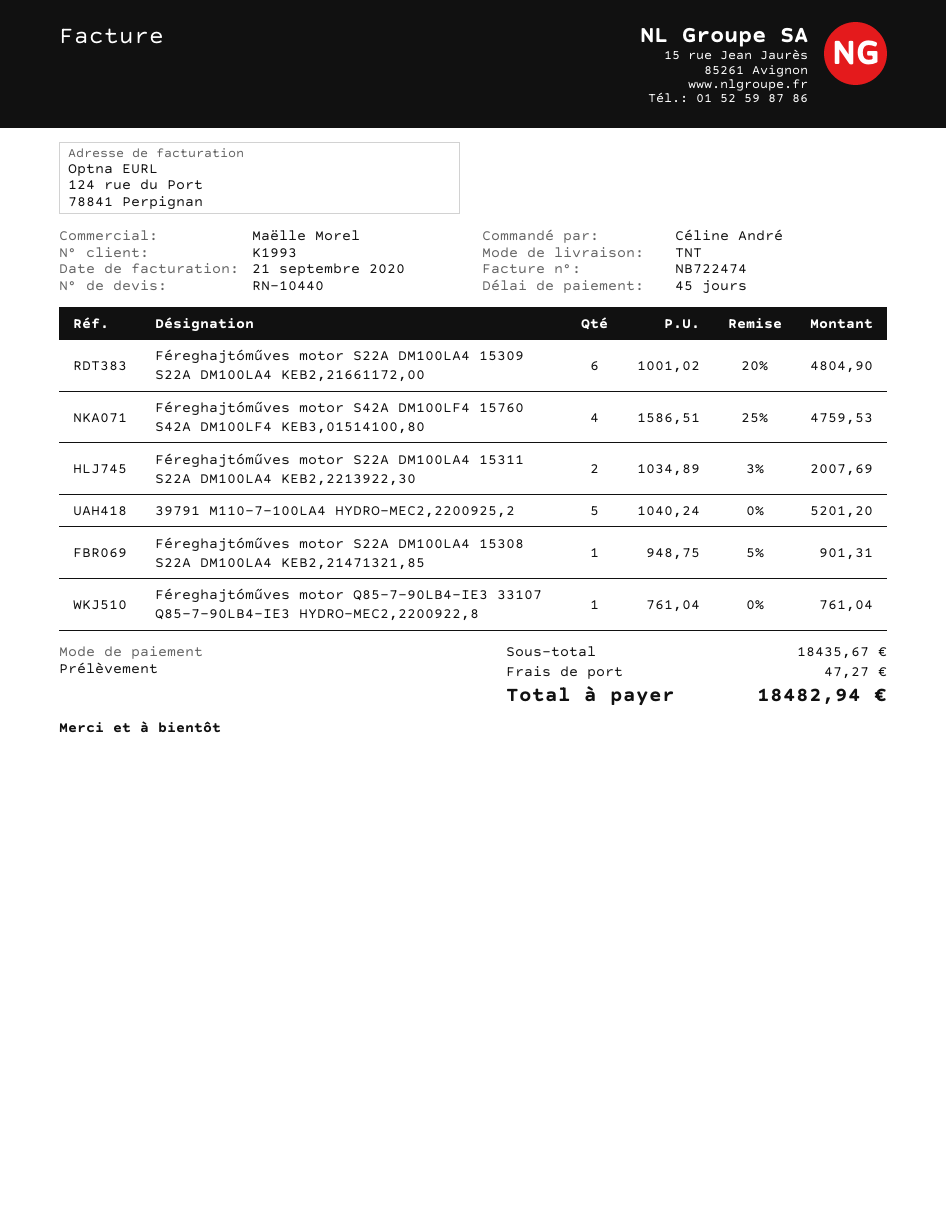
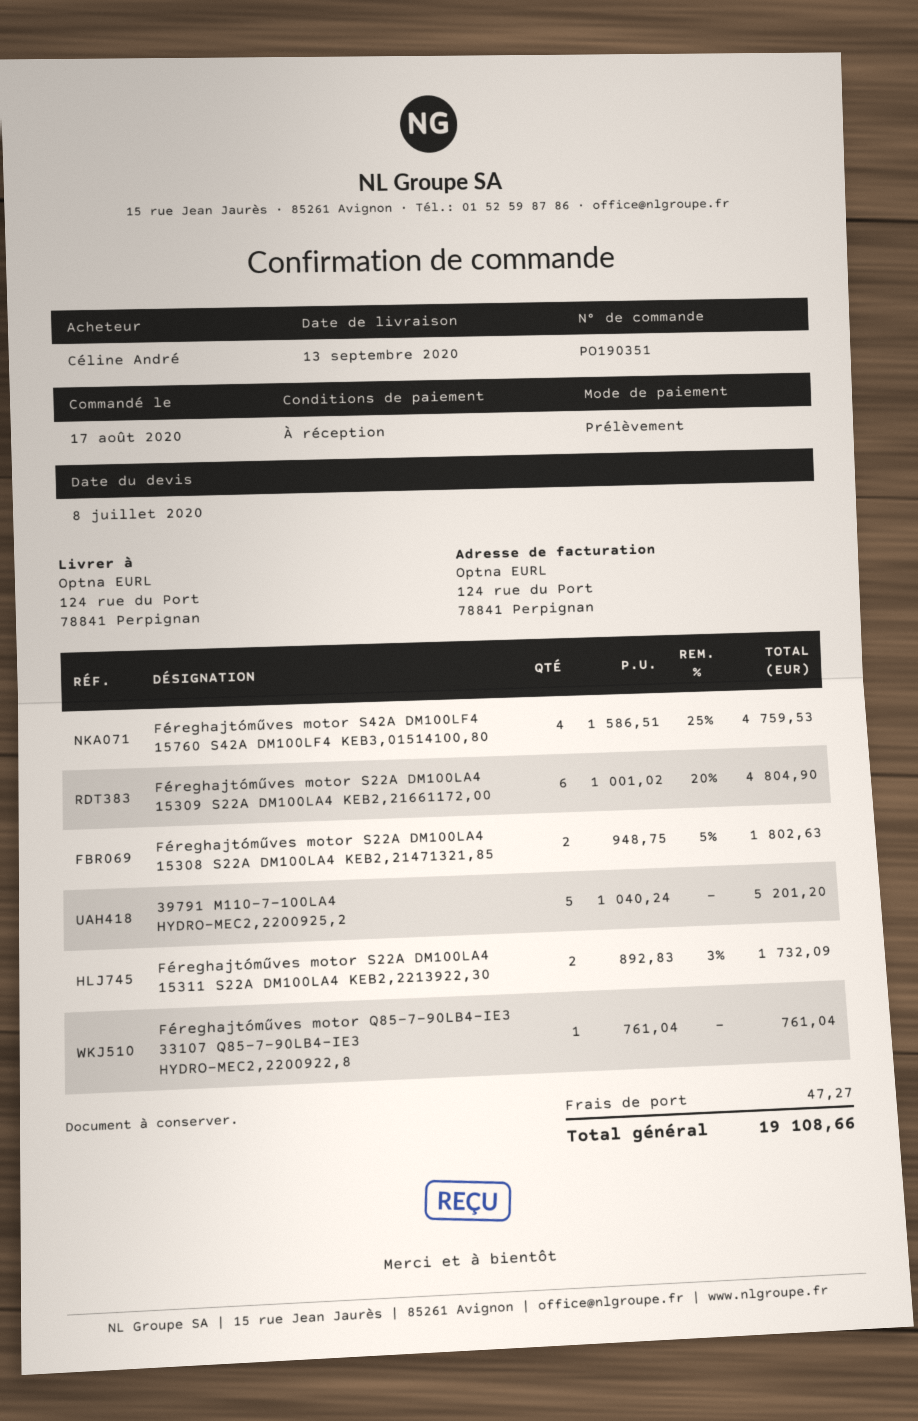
payment terms: 45 days -> on receipt
Féreghajtóműves motor S22A DM100LA4 15311 S22A DM100LA4 KEB2,2213922,30: 2 x 1034.89 - 3% = 2007.69 -> 2 x 892.83 - 3% = 1732.09
Féreghajtóműves motor S22A DM100LA4 15308 S22A DM100LA4 KEB2,21471321,85: 1 x 948.75 - 5% = 901.31 -> 2 x 948.75 - 5% = 1802.63
total: 18482.94 -> 19108.66

